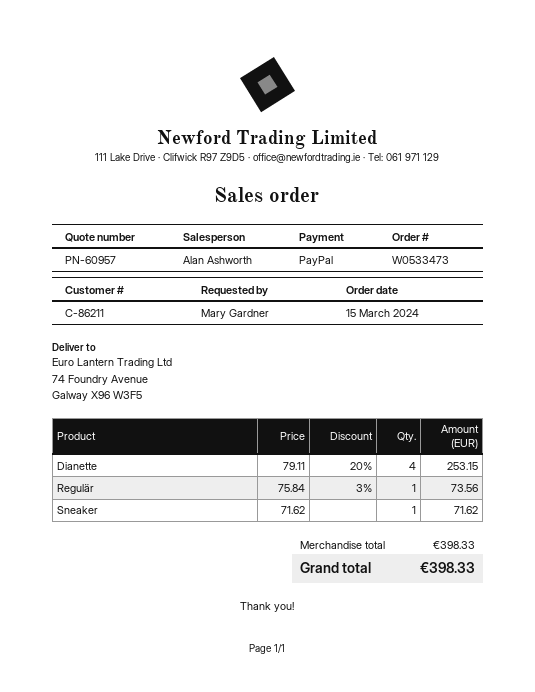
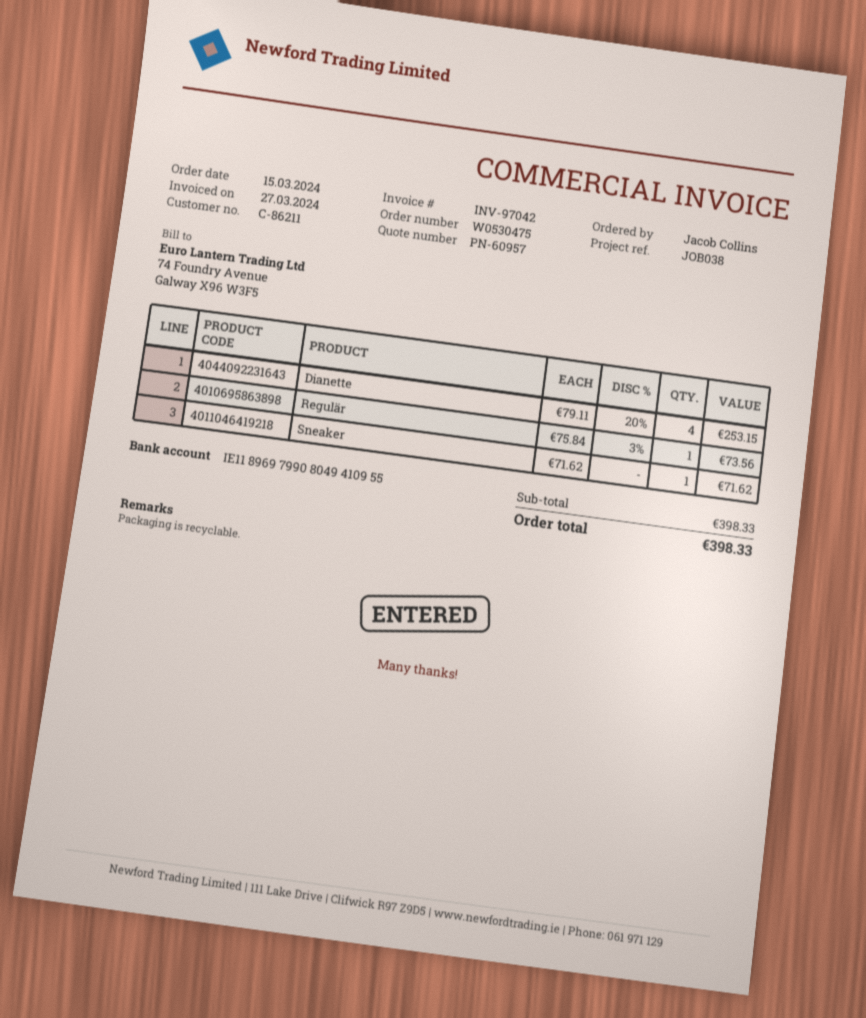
order number: W0533473 -> W0530475
ordered by: Mary Gardner -> Jacob Collins

